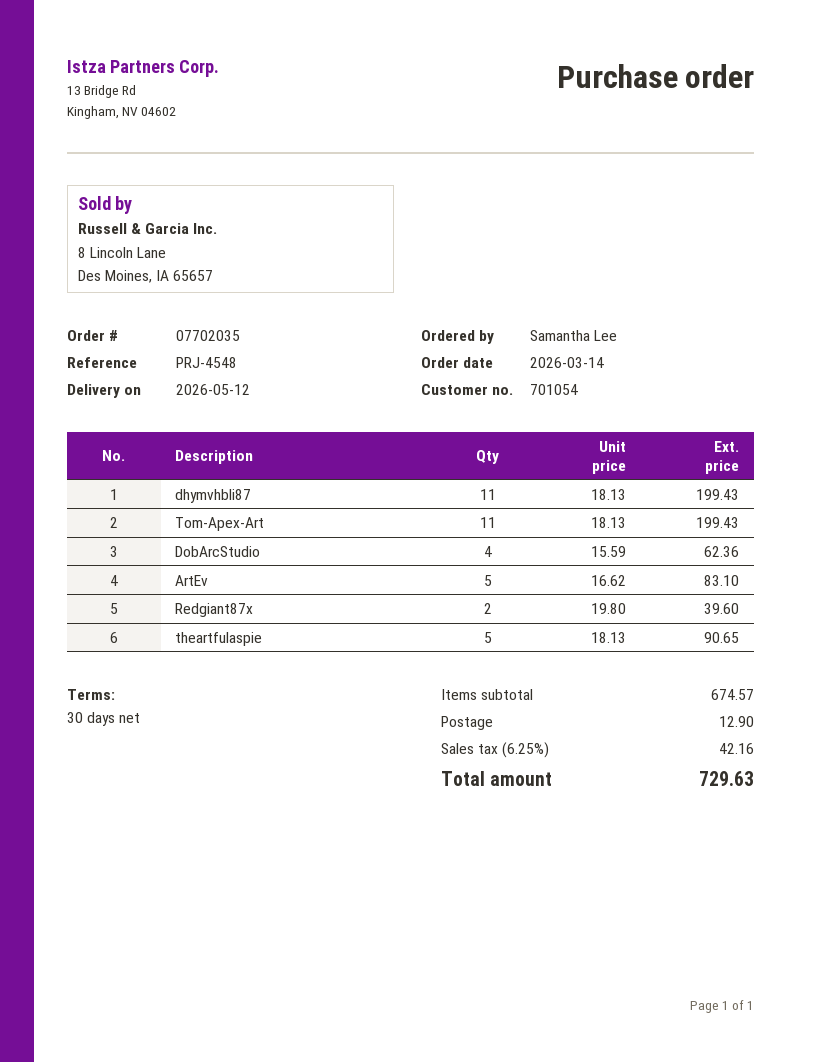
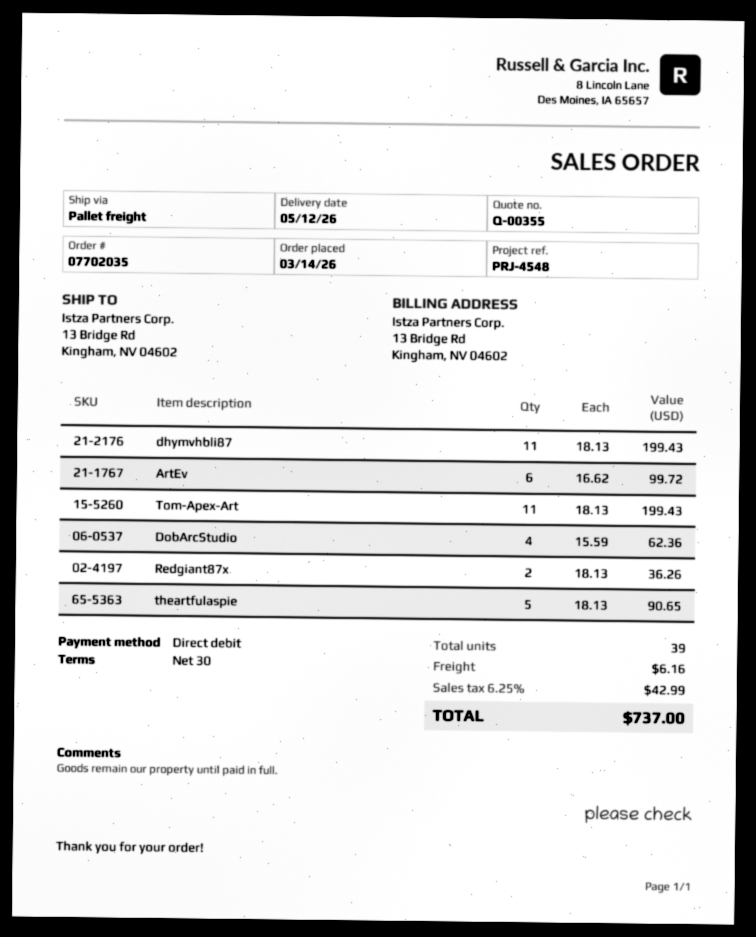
ArtEv: 5 x 16.62 = 83.10 -> 6 x 16.62 = 99.72
Redgiant87x: 2 x 19.80 = 39.60 -> 2 x 18.13 = 36.26
shipping: 12.90 -> 6.16
tax: 6.25% = 42.16 -> 6.25% = 42.99
total: 729.63 -> 737.00

